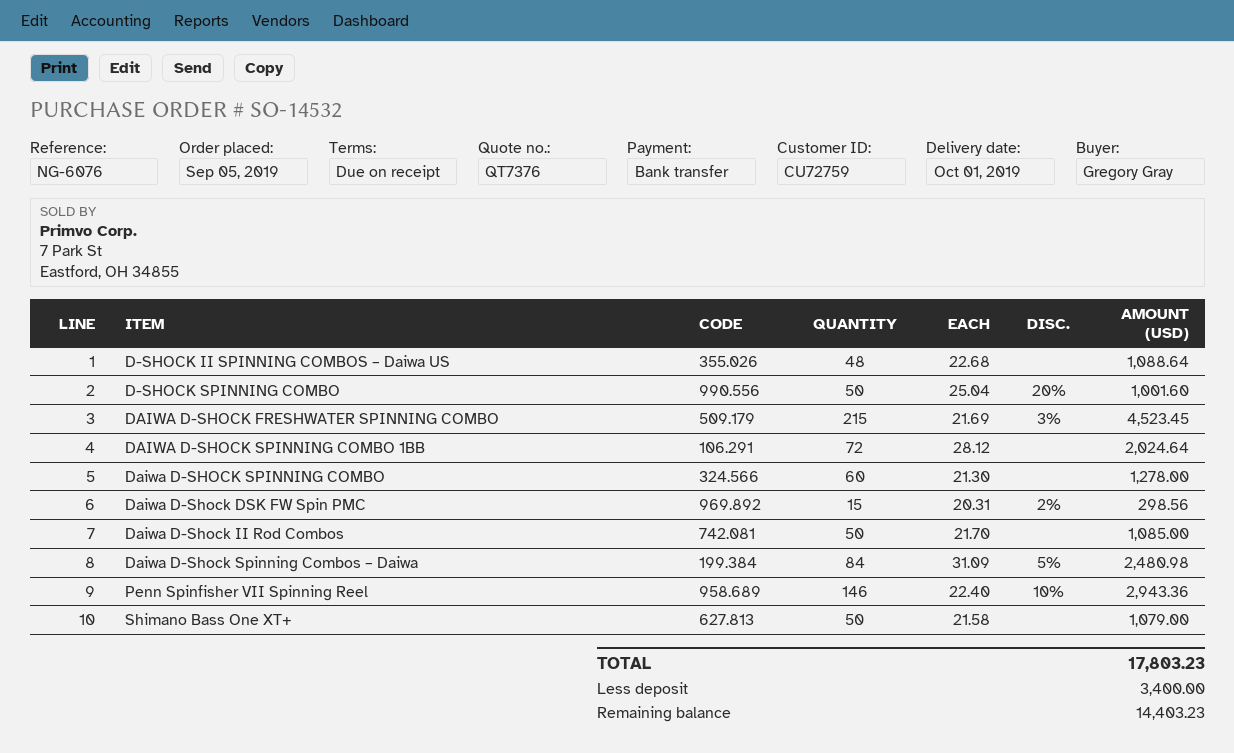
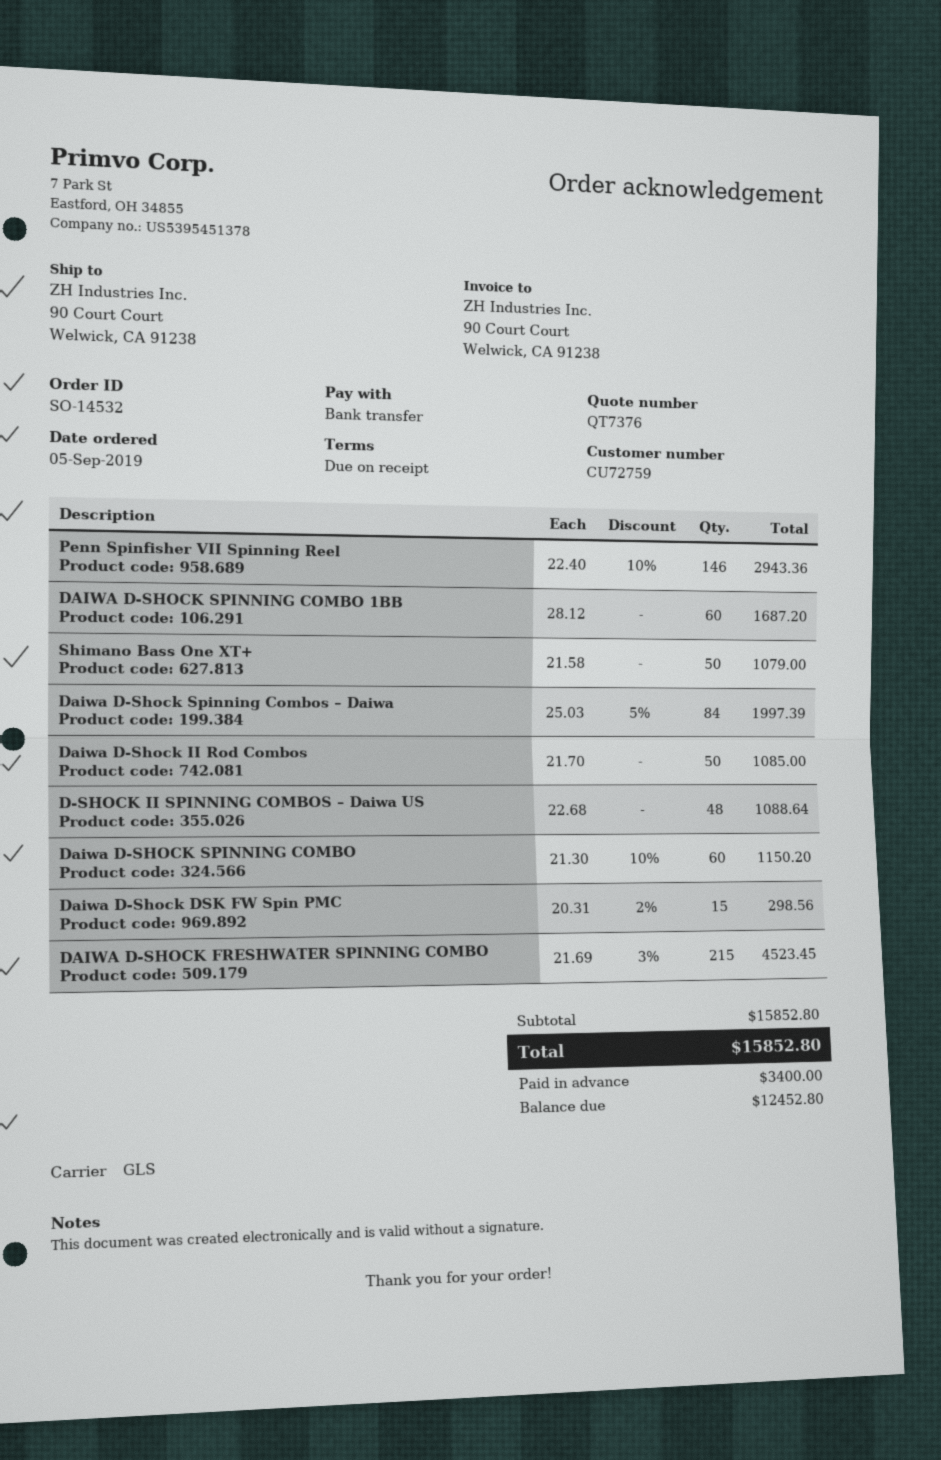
D-SHOCK SPINNING COMBO: 50 x 25.04 - 20% = 1001.60 -> none
DAIWA D-SHOCK SPINNING COMBO 1BB: 72 x 28.12 = 2024.64 -> 60 x 28.12 = 1687.20
Daiwa D-SHOCK SPINNING COMBO: 60 x 21.30 = 1278.00 -> 60 x 21.30 - 10% = 1150.20
Daiwa D-Shock Spinning Combos – Daiwa: 84 x 31.09 - 5% = 2480.98 -> 84 x 25.03 - 5% = 1997.39
total: 17803.23 -> 15852.80
balance: 14403.23 -> 12452.80

